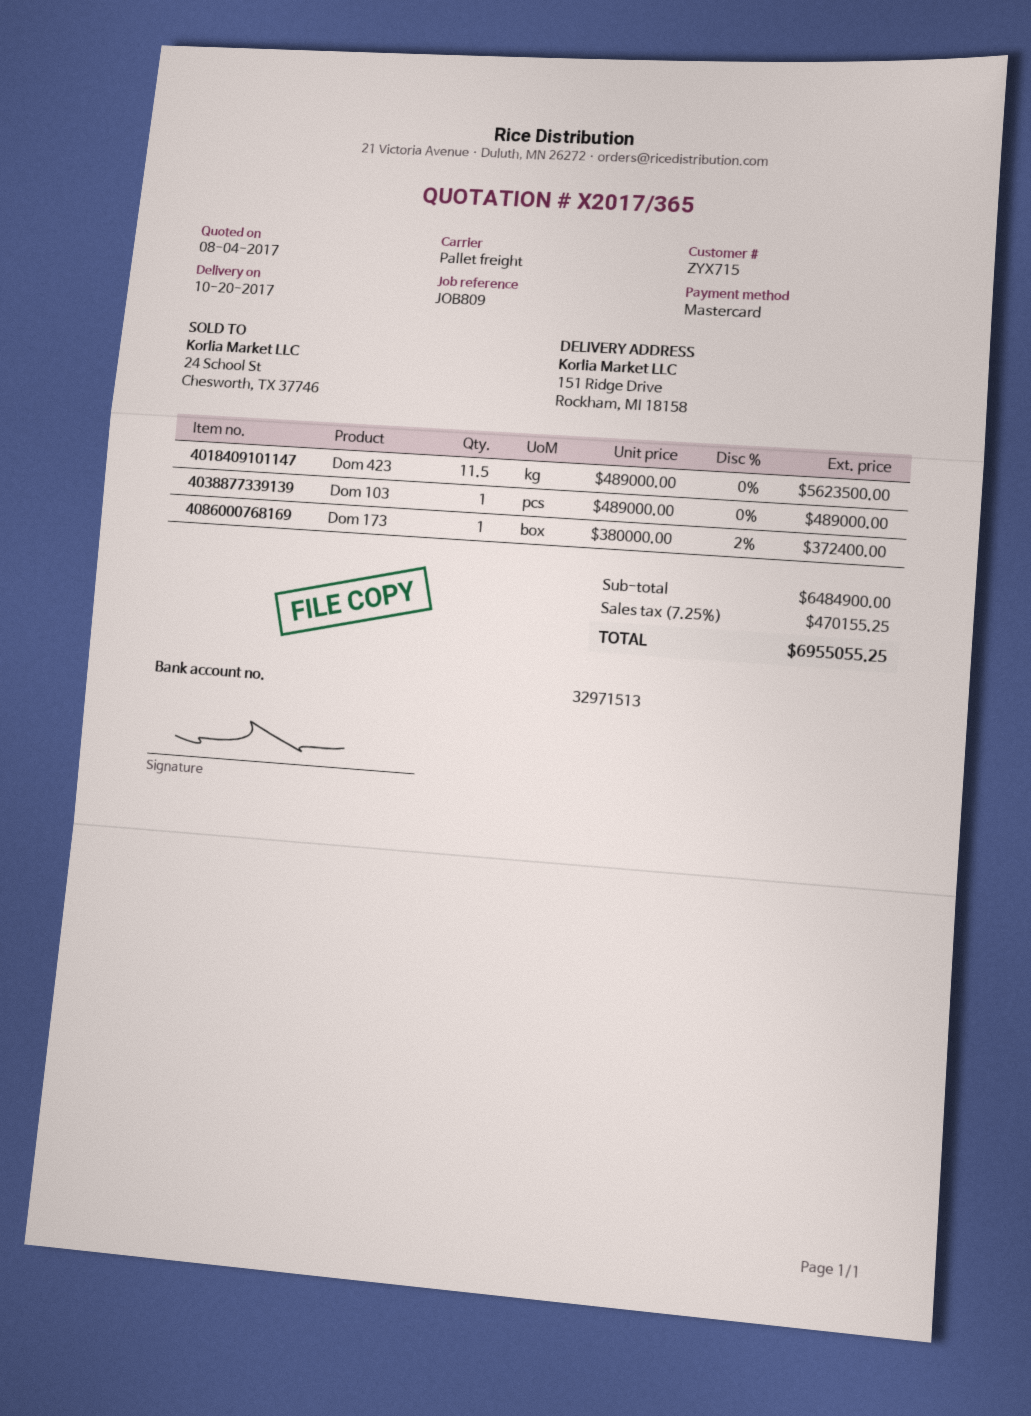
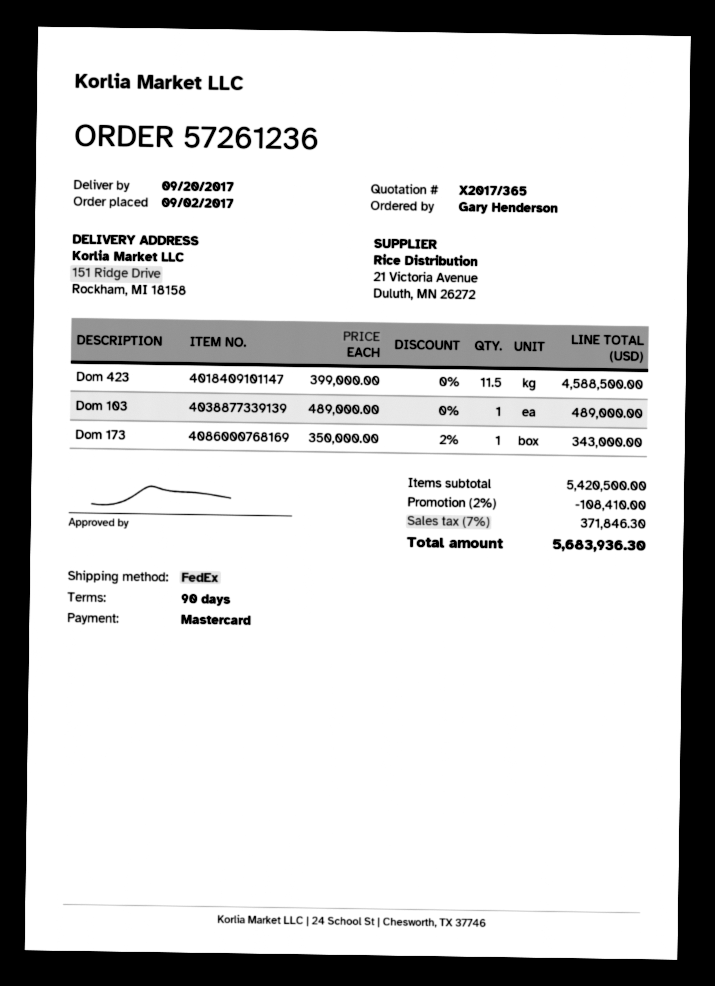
delivery date: 2017-10-20 -> 2017-09-20
shipping method: pallet freight -> FedEx
Dom 423: 11.5 x 489000.00 = 5623500.00 -> 11.5 x 399000.00 = 4588500.00
Dom 173: 1 x 380000.00 - 2% = 372400.00 -> 1 x 350000.00 - 2% = 343000.00
subtotal: 6484900.00 -> 5420500.00
discount: none -> 2% = 108410.00
tax: 7.25% = 470155.25 -> 7% = 371846.30
total: 6955055.25 -> 5683936.30

